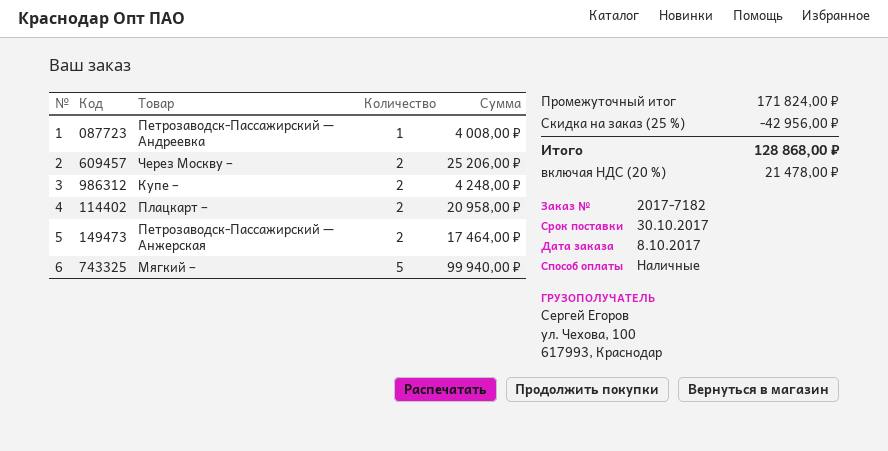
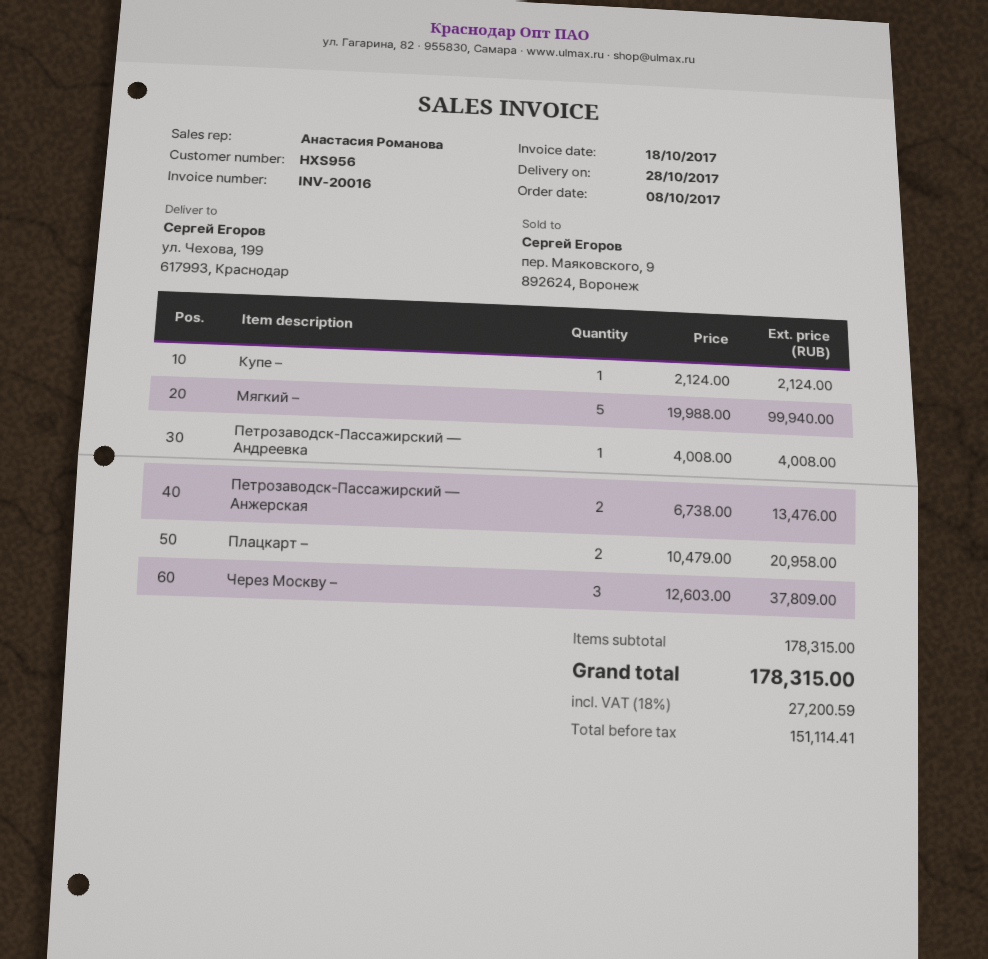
delivery date: 2017-10-30 -> 2017-10-28
ship to: ул. Чехова, 100, 617993, Краснодар -> ул. Чехова, 199, 617993, Краснодар
Через Москву –: 2 for 25206.00 -> 3 for 37809.00
Купе –: 2 for 4248.00 -> 1 for 2124.00
Петрозаводск-Пассажирский — Анжерская: 2 for 17464.00 -> 2 for 13476.00
subtotal: 171824.00 -> 178315.00
discount: 25% = 42956.00 -> none
tax: 20% = 21478.00 -> 18% = 27200.59
total: 128868.00 -> 178315.00

